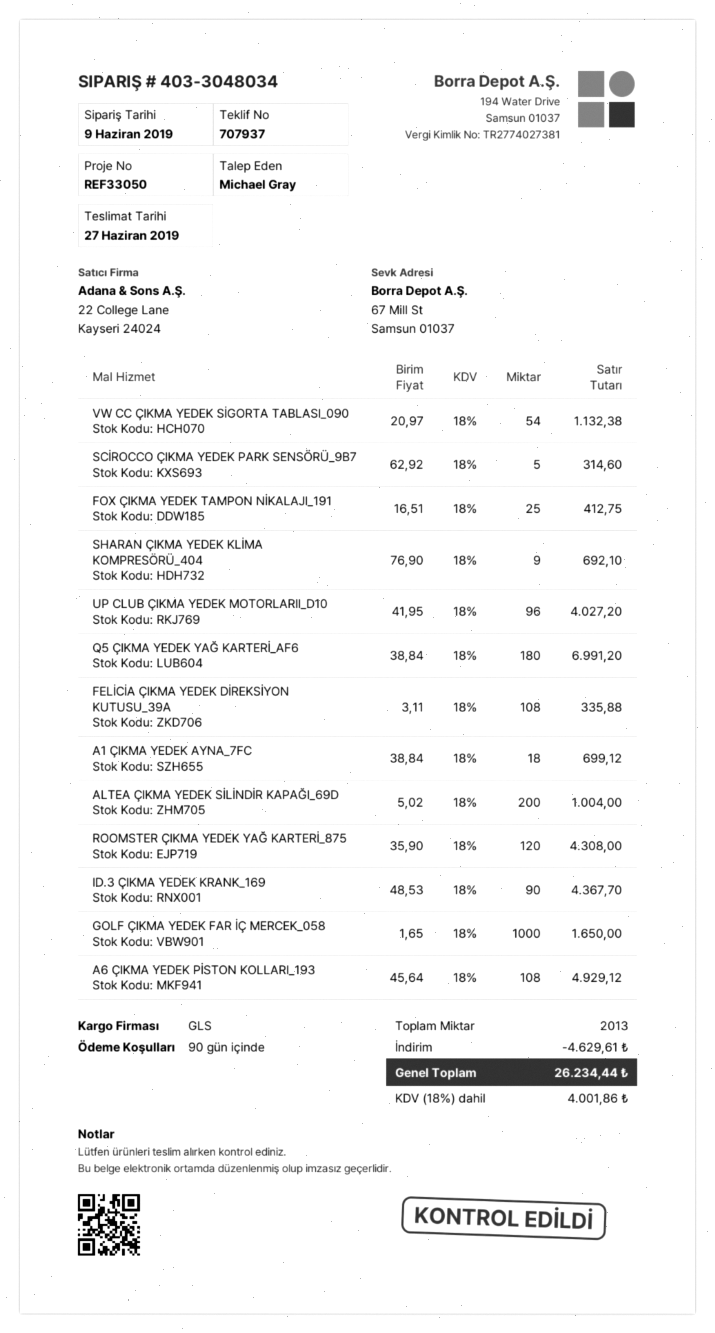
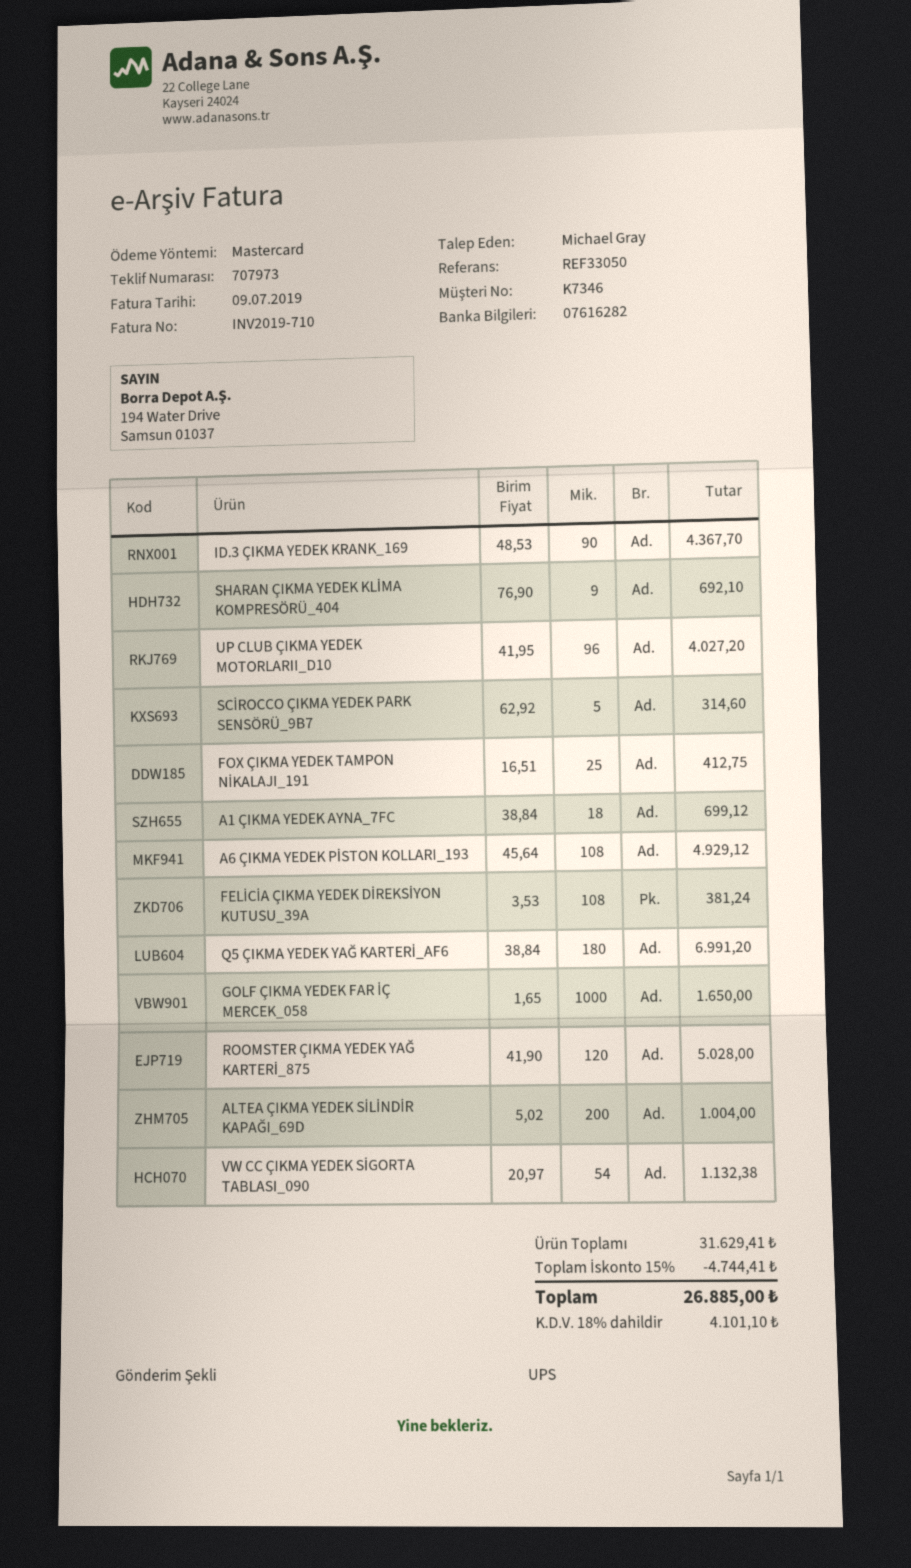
quote number: 707937 -> 707973
shipping method: GLS -> UPS
FELİCİA ÇIKMA YEDEK DİREKSİYON KUTUSU_39A: 108 x 3.11 = 335.88 -> 108 x 3.53 = 381.24
ROOMSTER ÇIKMA YEDEK YAĞ KARTERİ_875: 120 x 35.90 = 4308.00 -> 120 x 41.90 = 5028.00
discount: 4629.61 -> 4744.41
tax: 18% = 4001.86 -> 18% = 4101.10
total: 26234.44 -> 26885.00

